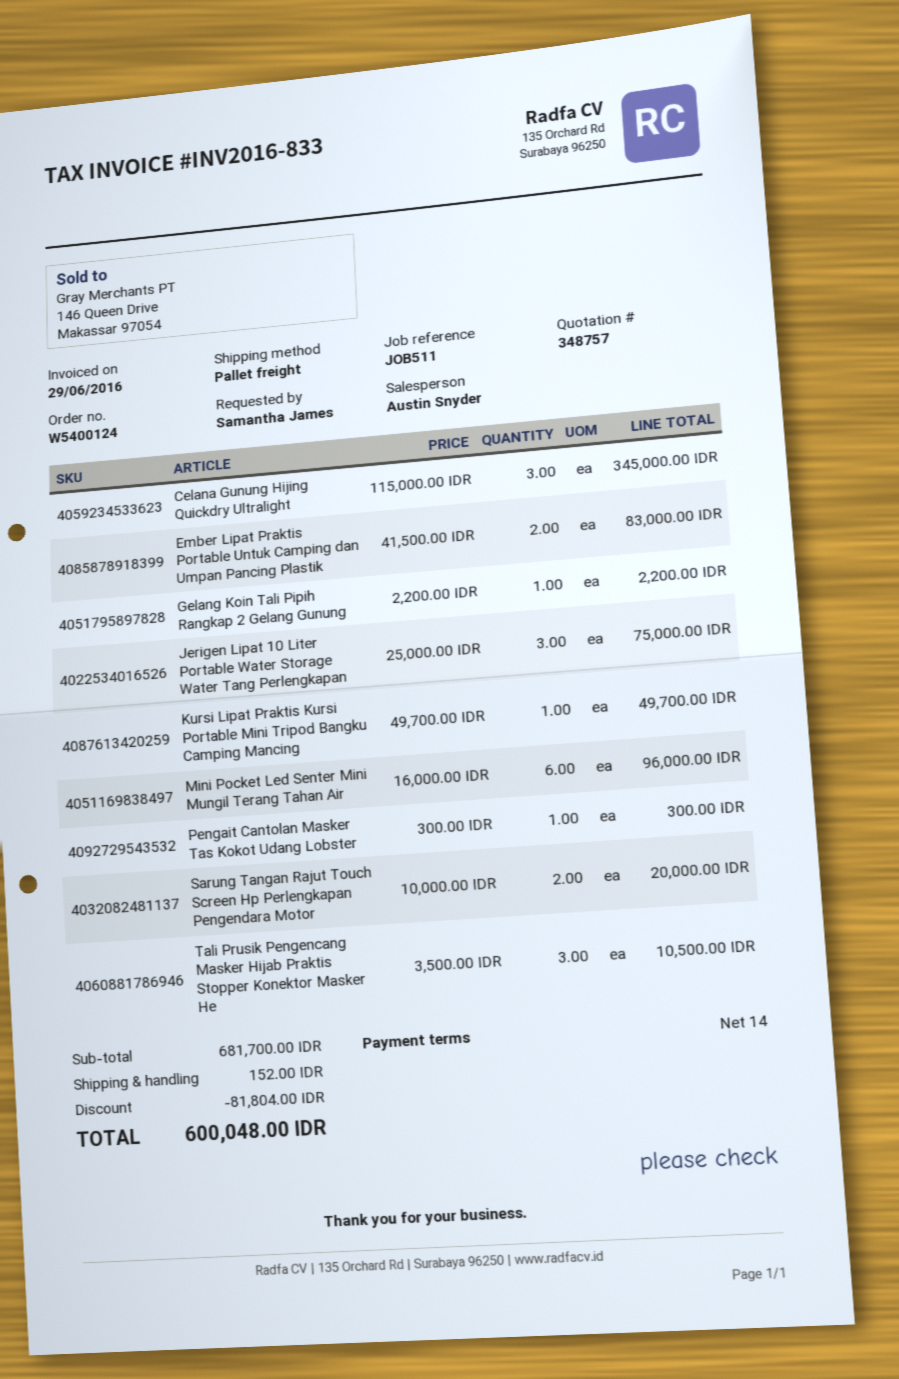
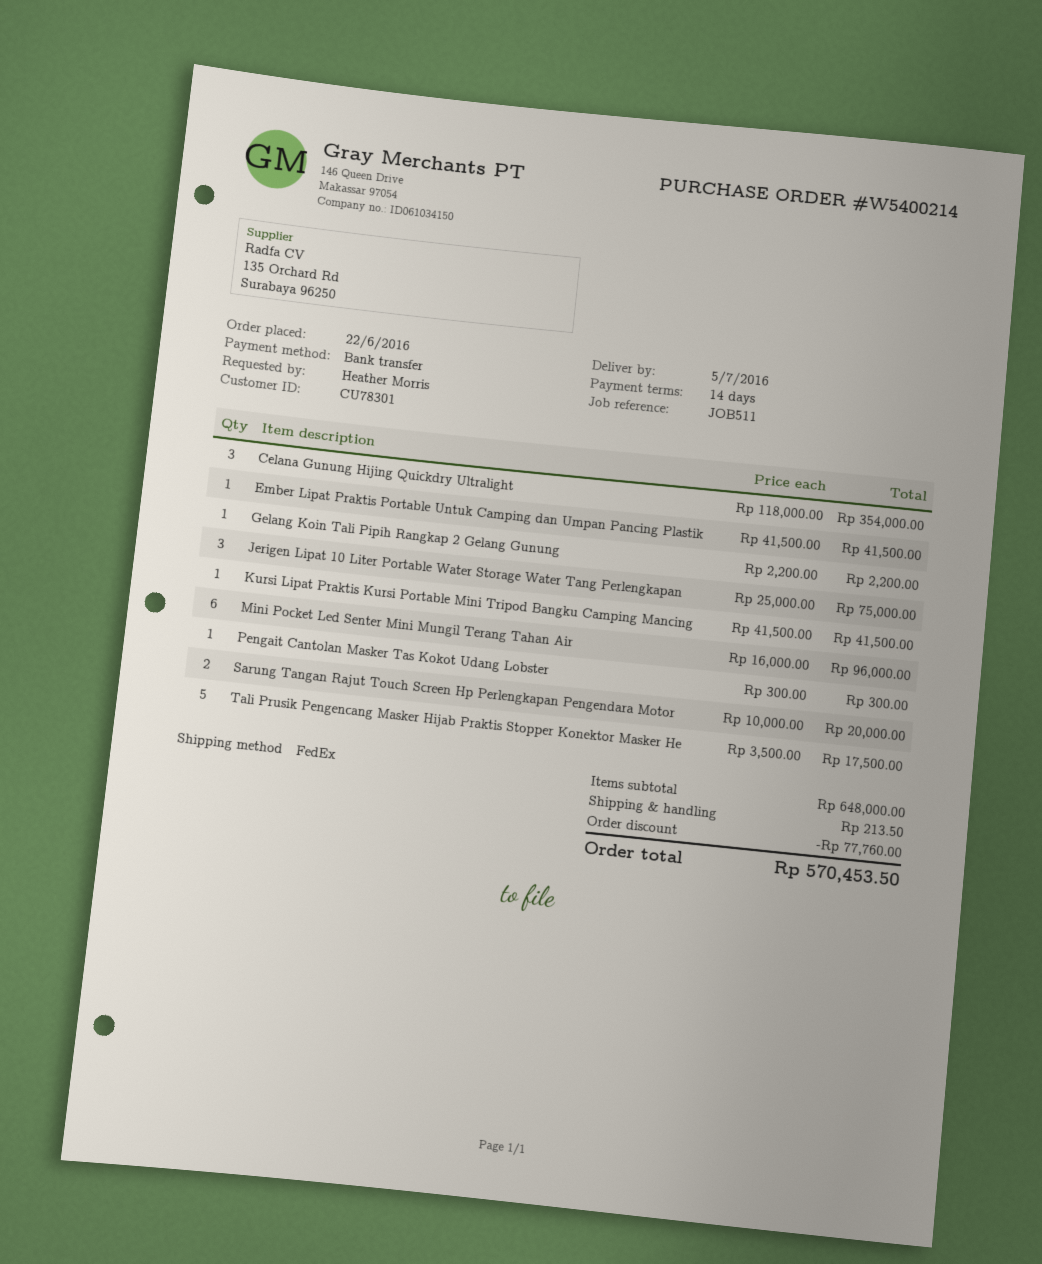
order number: W5400124 -> W5400214
ordered by: Samantha James -> Heather Morris
shipping method: pallet freight -> FedEx
Celana Gunung Hijing Quickdry Ultralight: 3 x 115000.00 = 345000.00 -> 3 x 118000.00 = 354000.00
Ember Lipat Praktis Portable Untuk Camping dan Umpan Pancing Plastik: 2 x 41500.00 = 83000.00 -> 1 x 41500.00 = 41500.00
Kursi Lipat Praktis Kursi Portable Mini Tripod Bangku Camping Mancing: 1 x 49700.00 = 49700.00 -> 1 x 41500.00 = 41500.00
Tali Prusik Pengencang Masker Hijab Praktis Stopper Konektor Masker He: 3 x 3500.00 = 10500.00 -> 5 x 3500.00 = 17500.00
subtotal: 681700.00 -> 648000.00
discount: 81804.00 -> 77760.00
shipping: 152.00 -> 213.50
total: 600048.00 -> 570453.50

